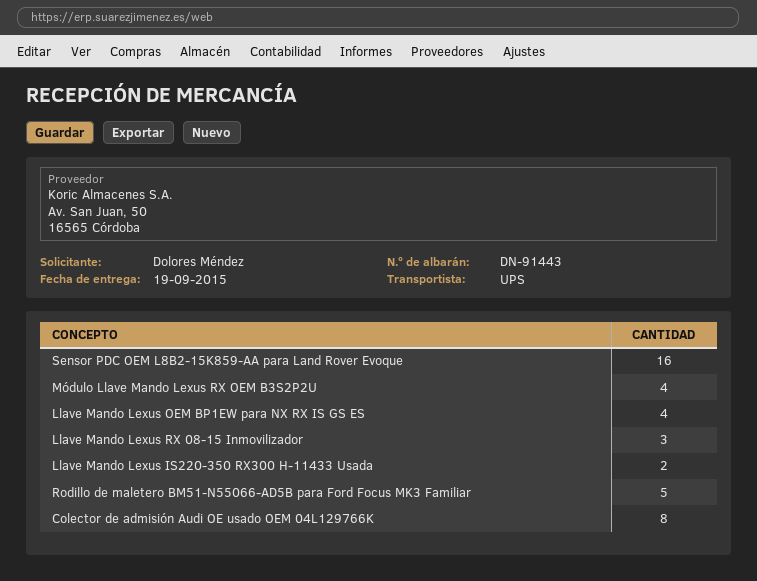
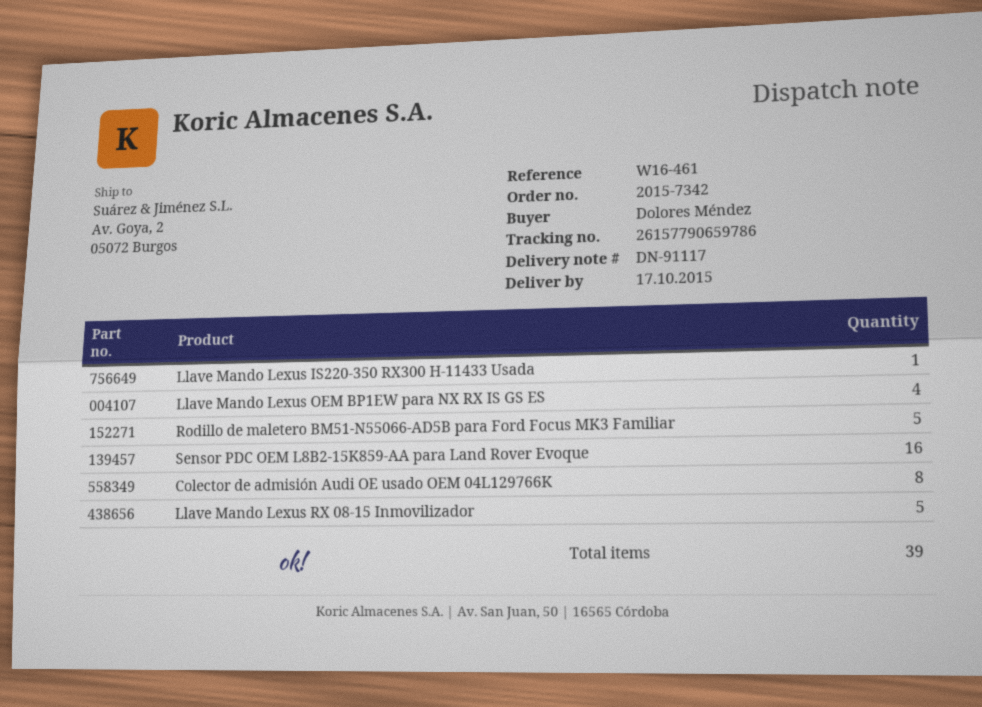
delivery note number: DN-91443 -> DN-91117
delivery date: 2015-09-19 -> 2015-10-17
Módulo Llave Mando Lexus RX OEM B3S2P2U: 4 -> none
Llave Mando Lexus RX 08-15 Inmovilizador: 3 -> 5
Llave Mando Lexus IS220-350 RX300 H-11433 Usada: 2 -> 1

